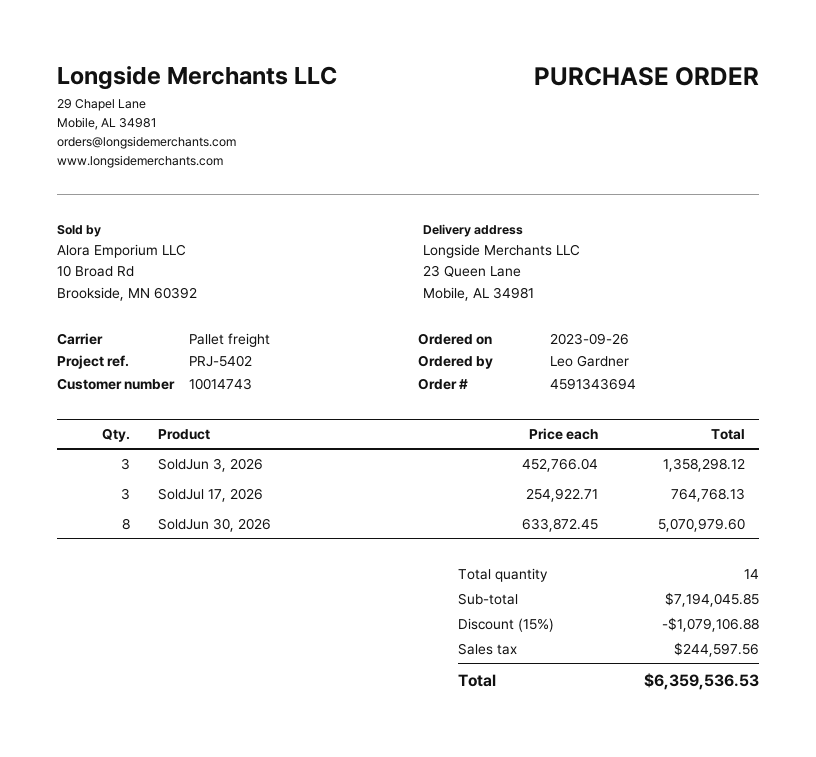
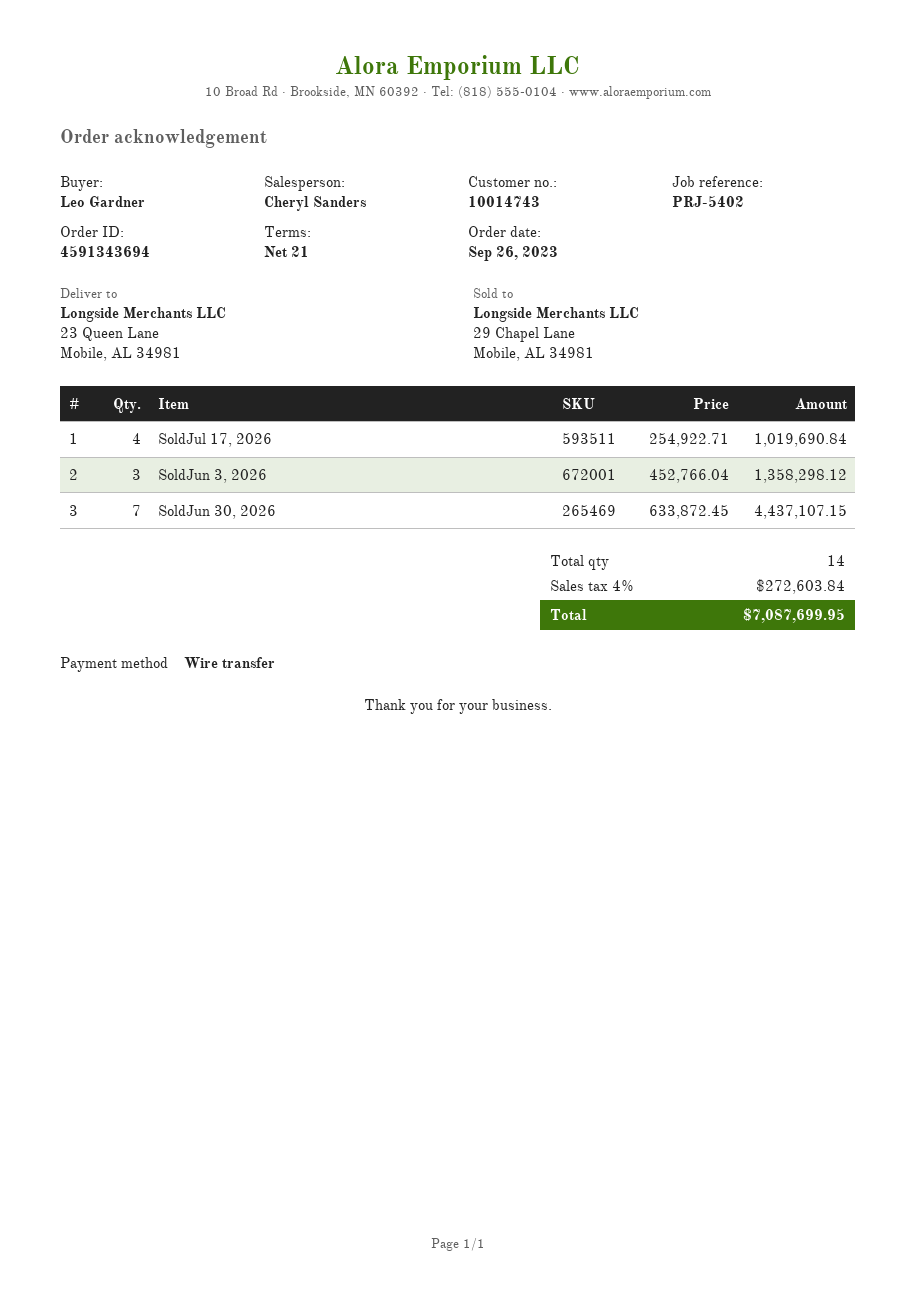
SoldJul 17, 2026: 3 x 254922.71 = 764768.13 -> 4 x 254922.71 = 1019690.84
SoldJun 30, 2026: 8 x 633872.45 = 5070979.60 -> 7 x 633872.45 = 4437107.15
discount: 15% = 1079106.88 -> none
tax: 244597.56 -> 272603.84
total: 6359536.53 -> 7087699.95

